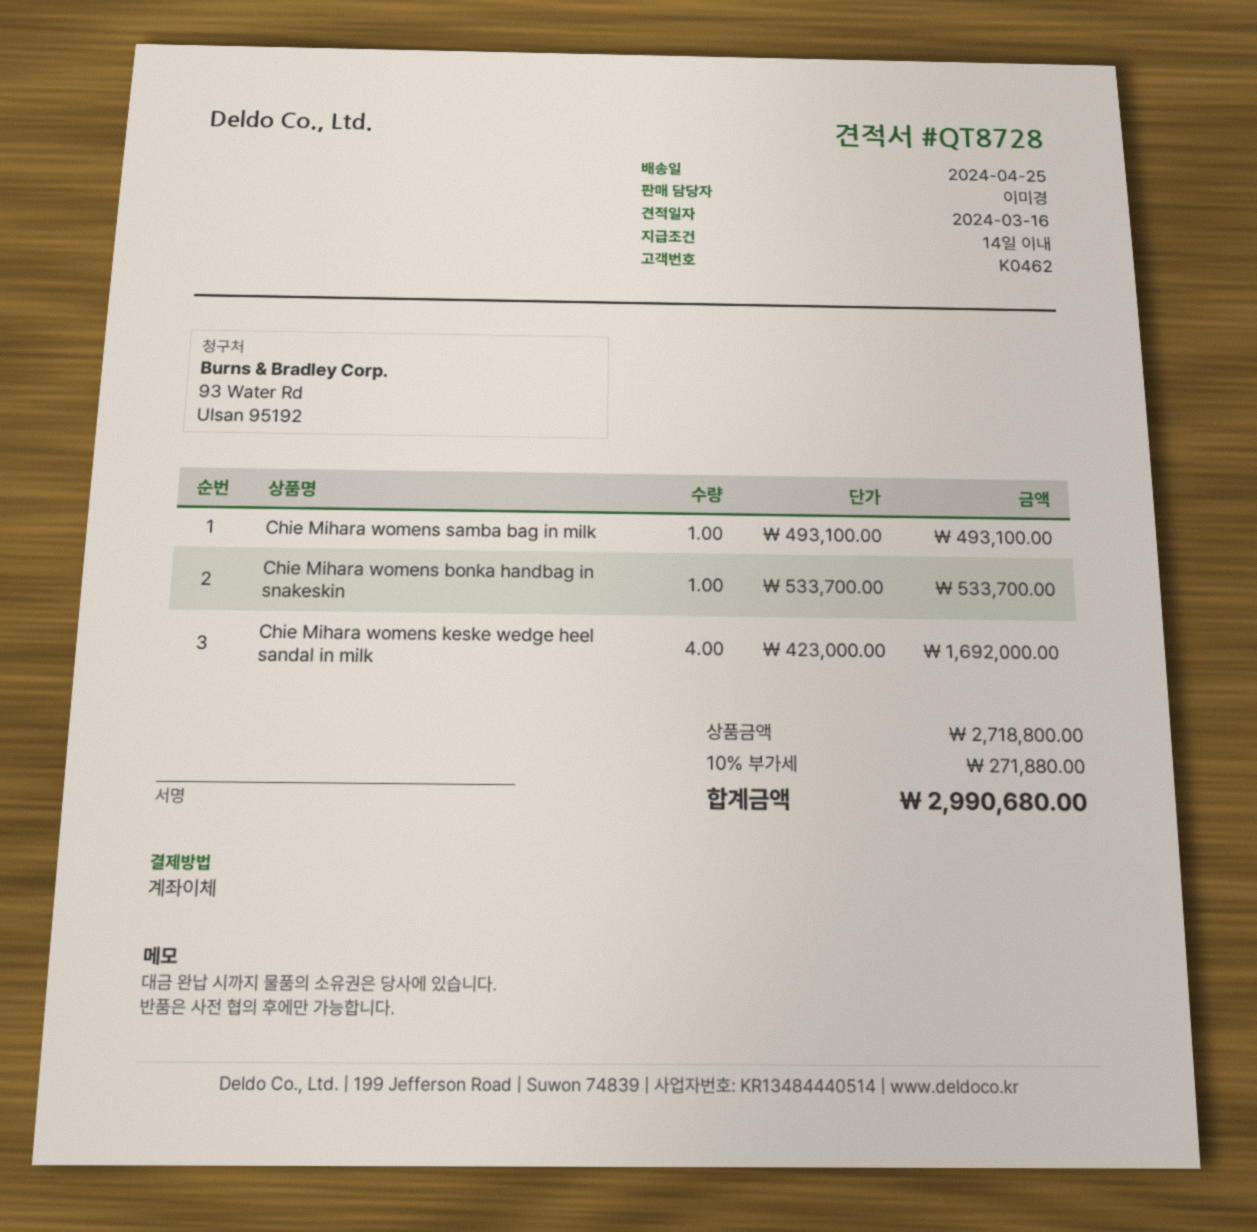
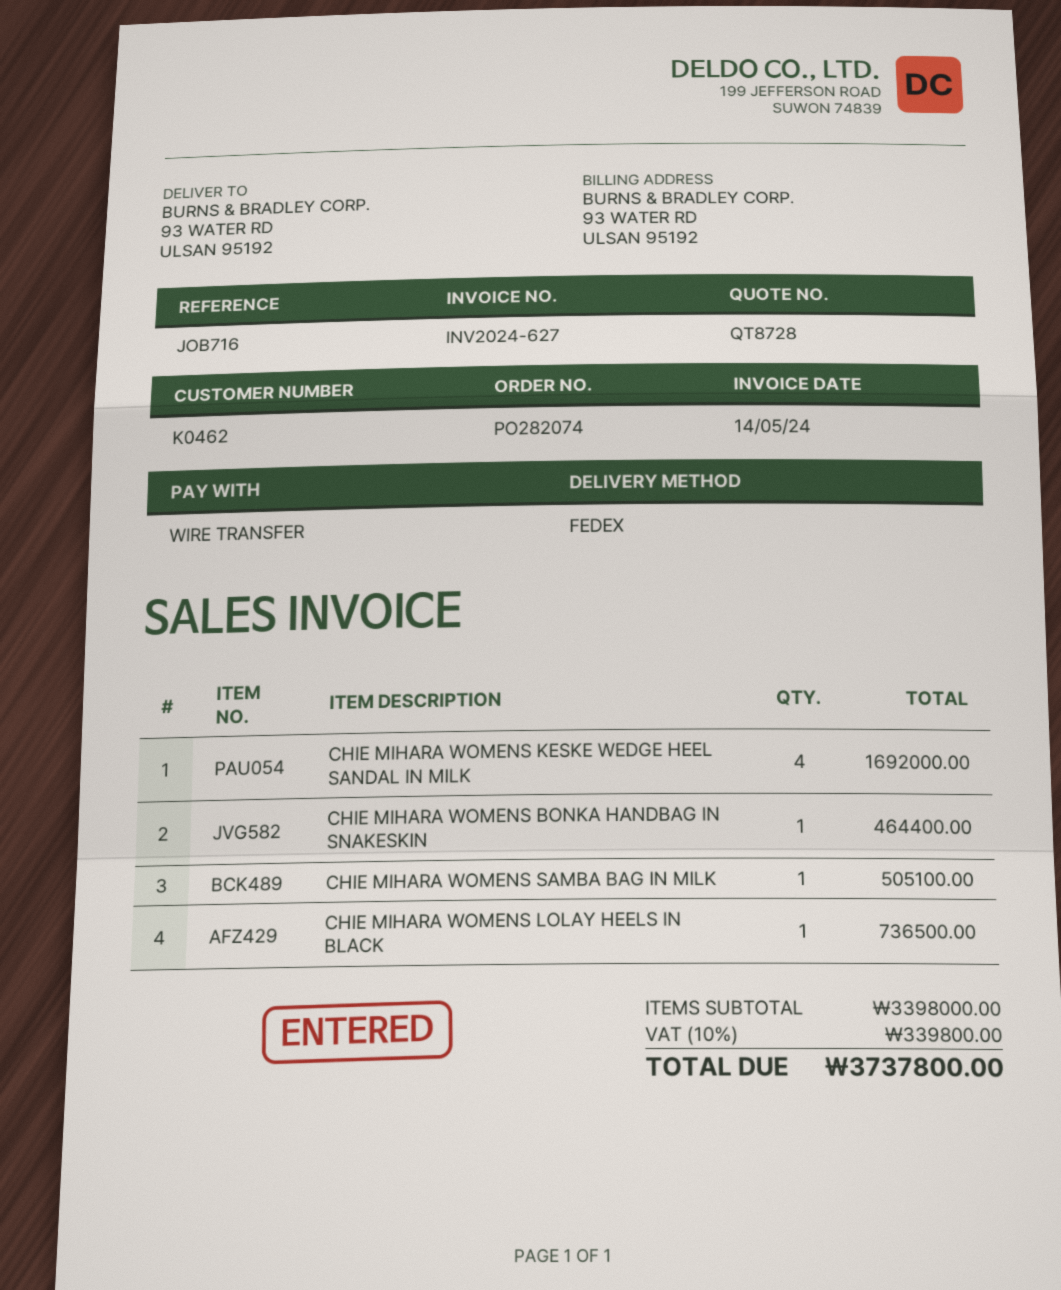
Chie Mihara womens samba bag in milk: 1 for 493100.00 -> 1 for 505100.00
Chie Mihara womens bonka handbag in snakeskin: 1 for 533700.00 -> 1 for 464400.00
CHIE MIHARA WOMENS LOLAY HEELS IN BLACK: none -> 1 for 736500.00
subtotal: 2718800.00 -> 3398000.00
tax: 10% = 271880.00 -> 10% = 339800.00
total: 2990680.00 -> 3737800.00

